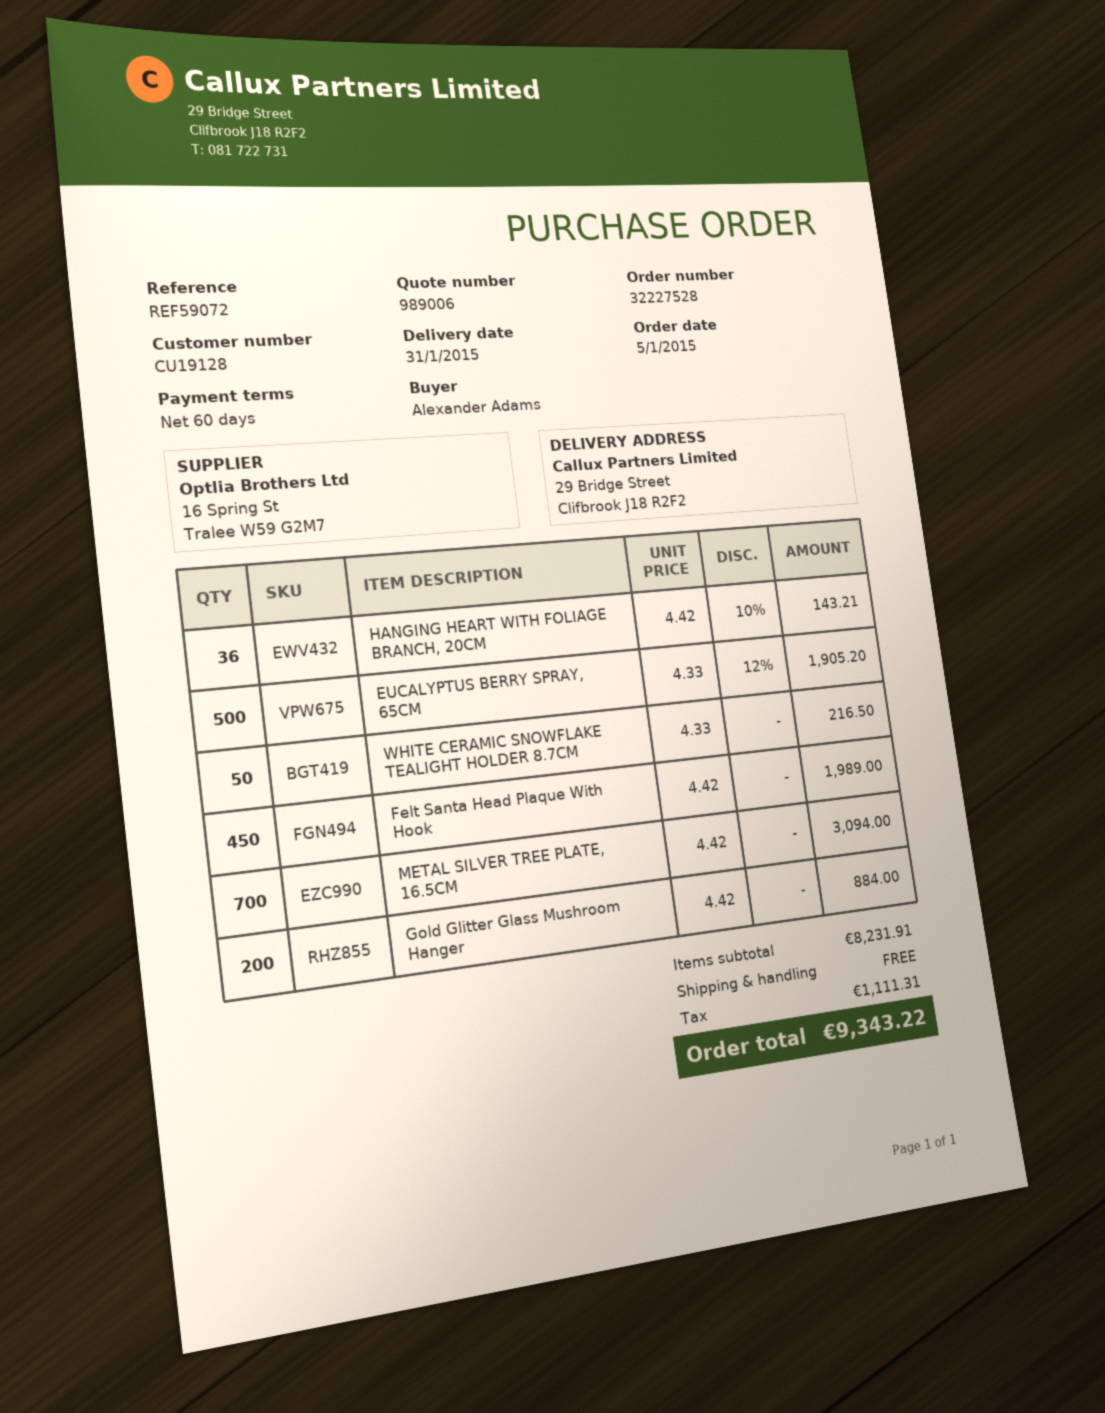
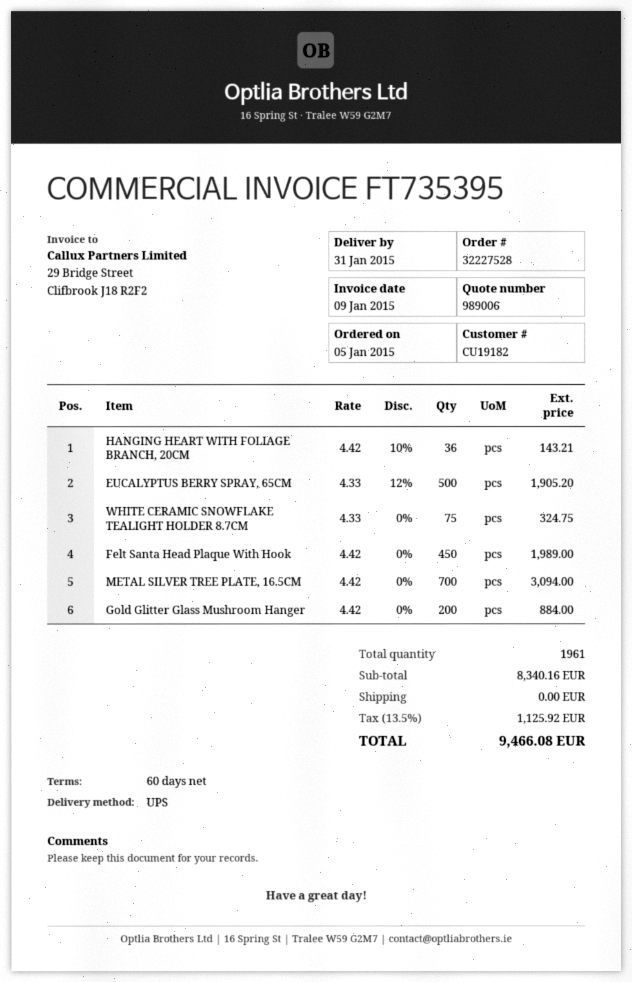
customer number: CU19128 -> CU19182
WHITE CERAMIC SNOWFLAKE TEALIGHT HOLDER 8.7CM: 50 x 4.33 = 216.50 -> 75 x 4.33 = 324.75
subtotal: 8231.91 -> 8340.16
tax: 1111.31 -> 1125.92
total: 9343.22 -> 9466.08

